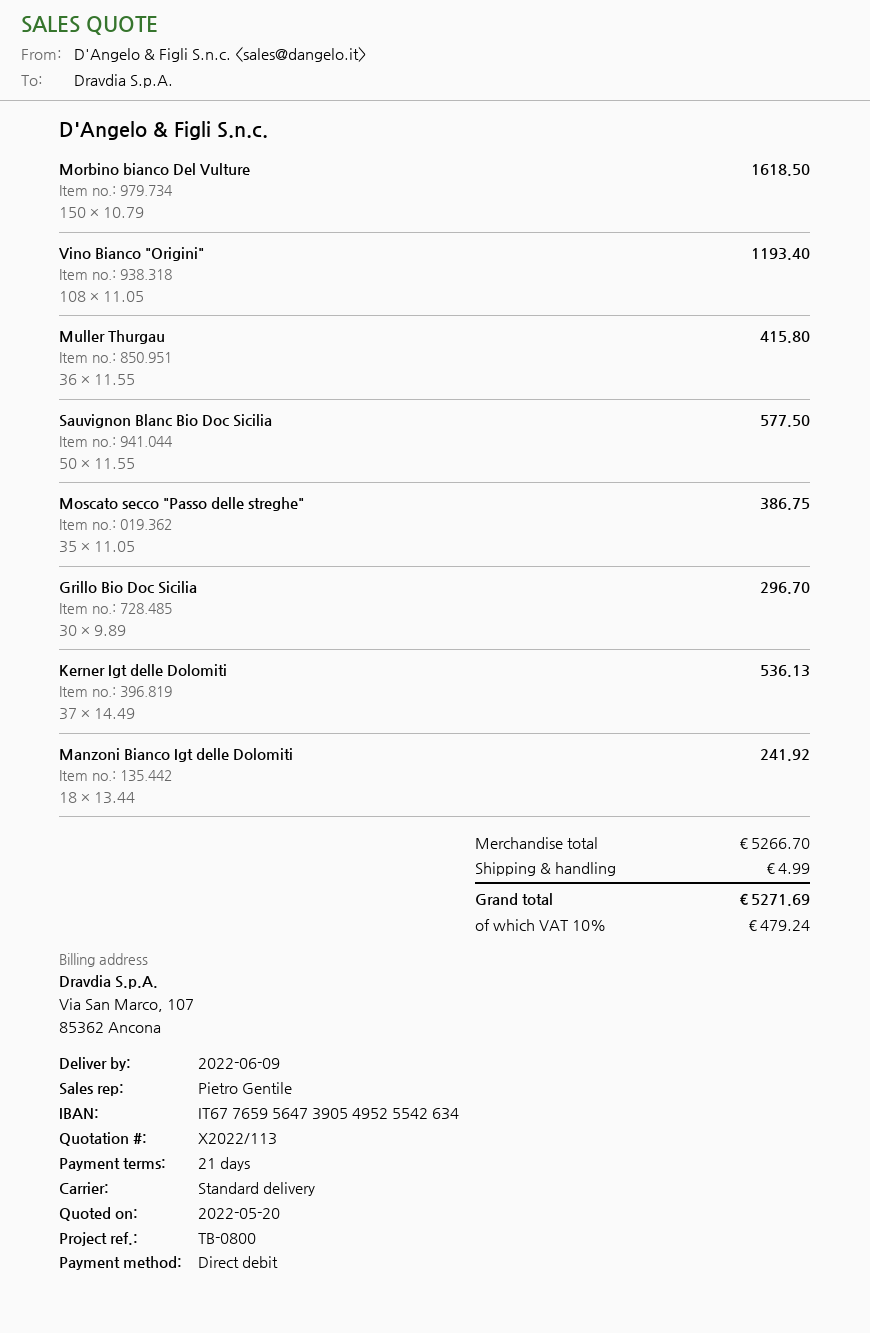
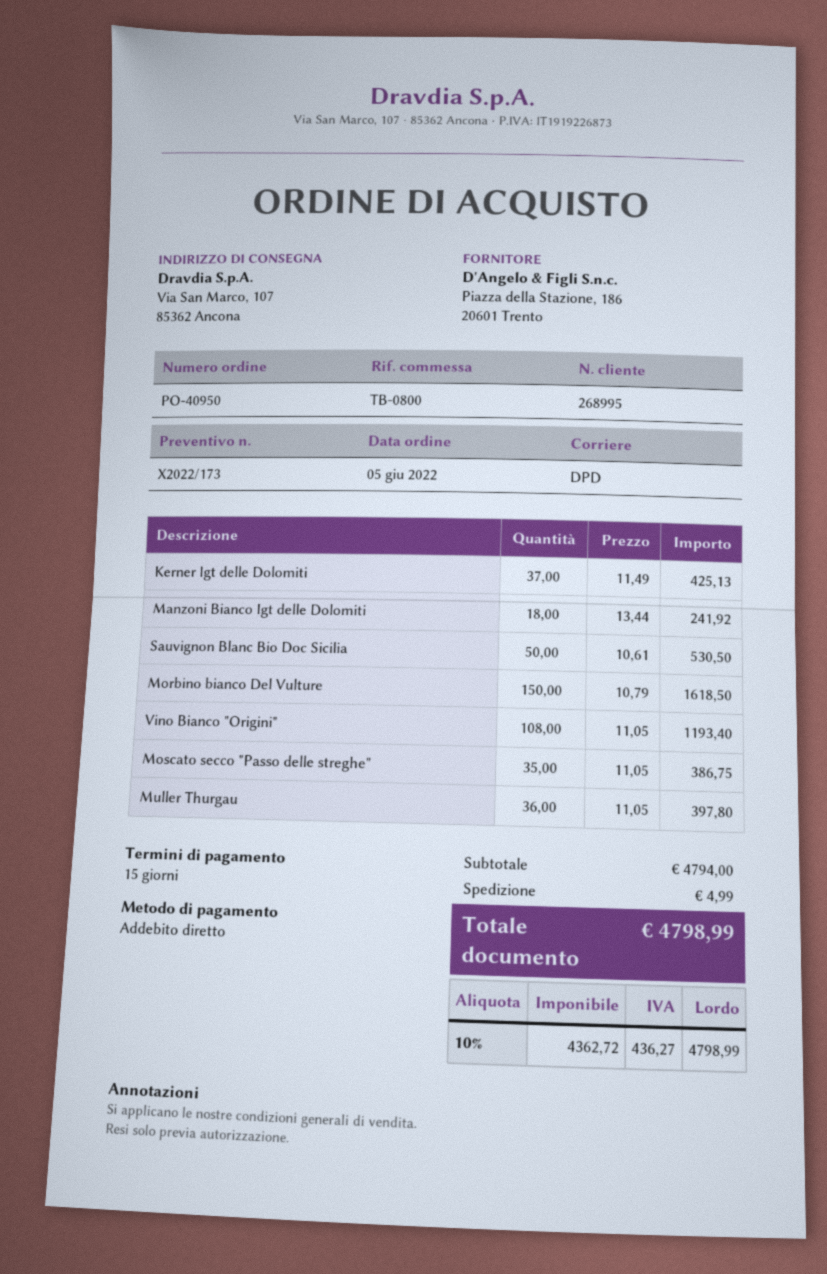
quote number: X2022/113 -> X2022/173
payment terms: 21 days -> 15 days
shipping method: standard -> DPD
Muller Thurgau: 36 x 11.55 = 415.80 -> 36 x 11.05 = 397.80
Sauvignon Blanc Bio Doc Sicilia: 50 x 11.55 = 577.50 -> 50 x 10.61 = 530.50
Grillo Bio Doc Sicilia: 30 x 9.89 = 296.70 -> none
Kerner Igt delle Dolomiti: 37 x 14.49 = 536.13 -> 37 x 11.49 = 425.13
subtotal: 5266.70 -> 4794.00
tax: 10% = 479.24 -> 10% = 436.27
total: 5271.69 -> 4798.99

